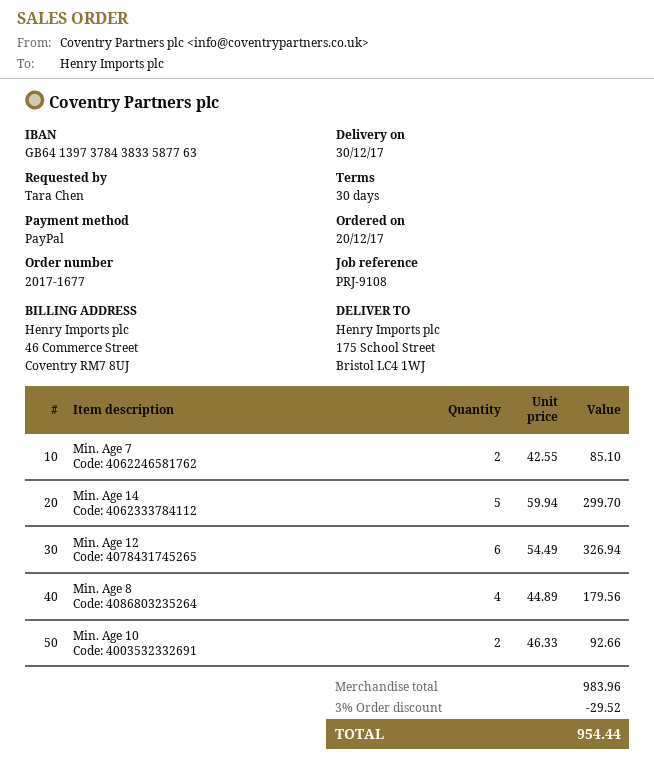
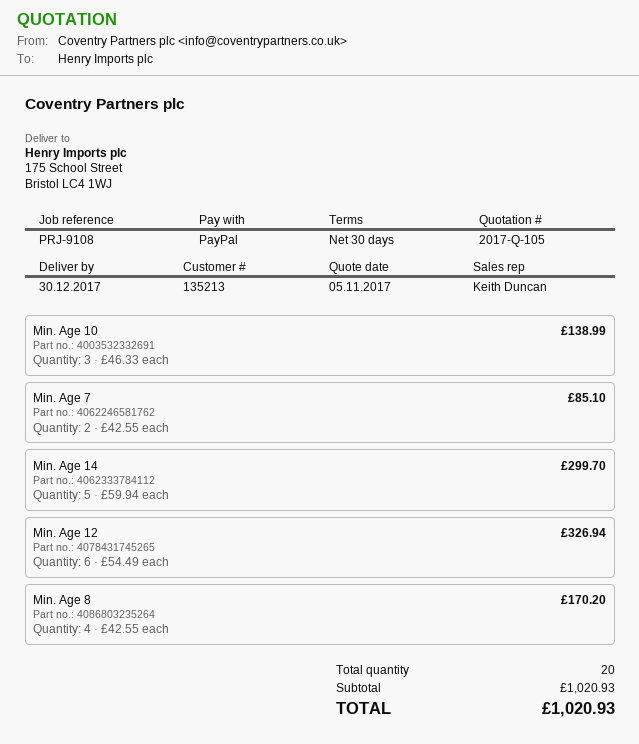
Min. Age 8: 4 x 44.89 = 179.56 -> 4 x 42.55 = 170.20
Min. Age 10: 2 x 46.33 = 92.66 -> 3 x 46.33 = 138.99
subtotal: 983.96 -> 1020.93
discount: 3% = 29.52 -> none
total: 954.44 -> 1020.93

